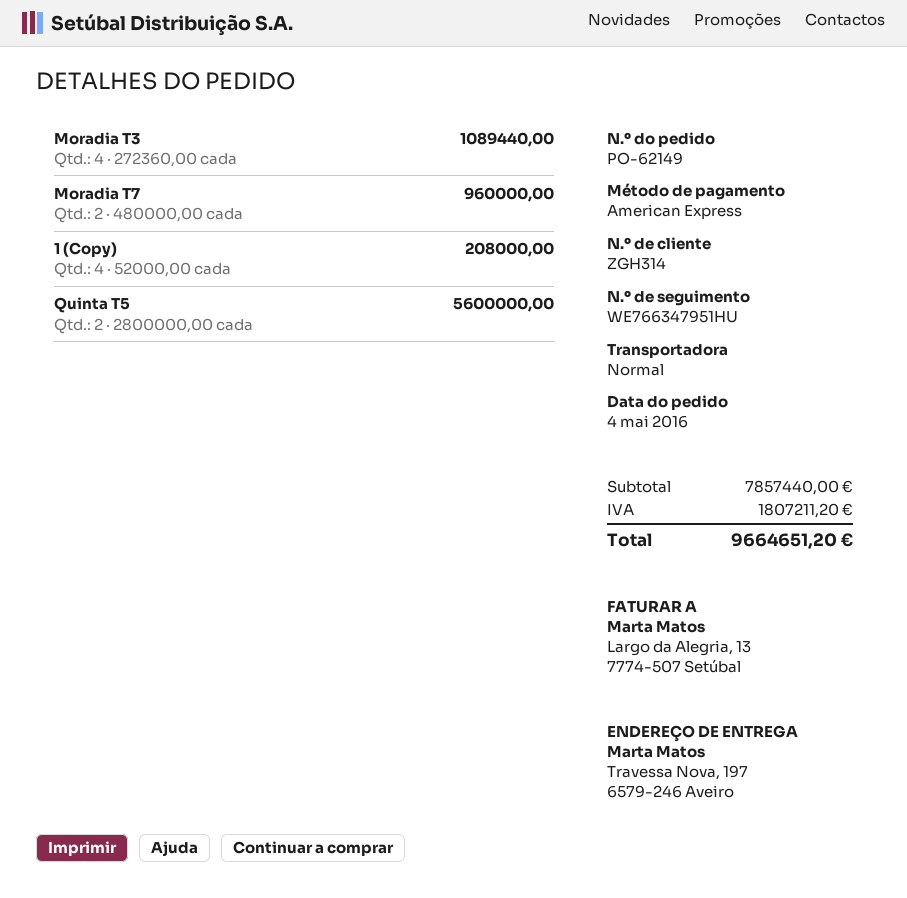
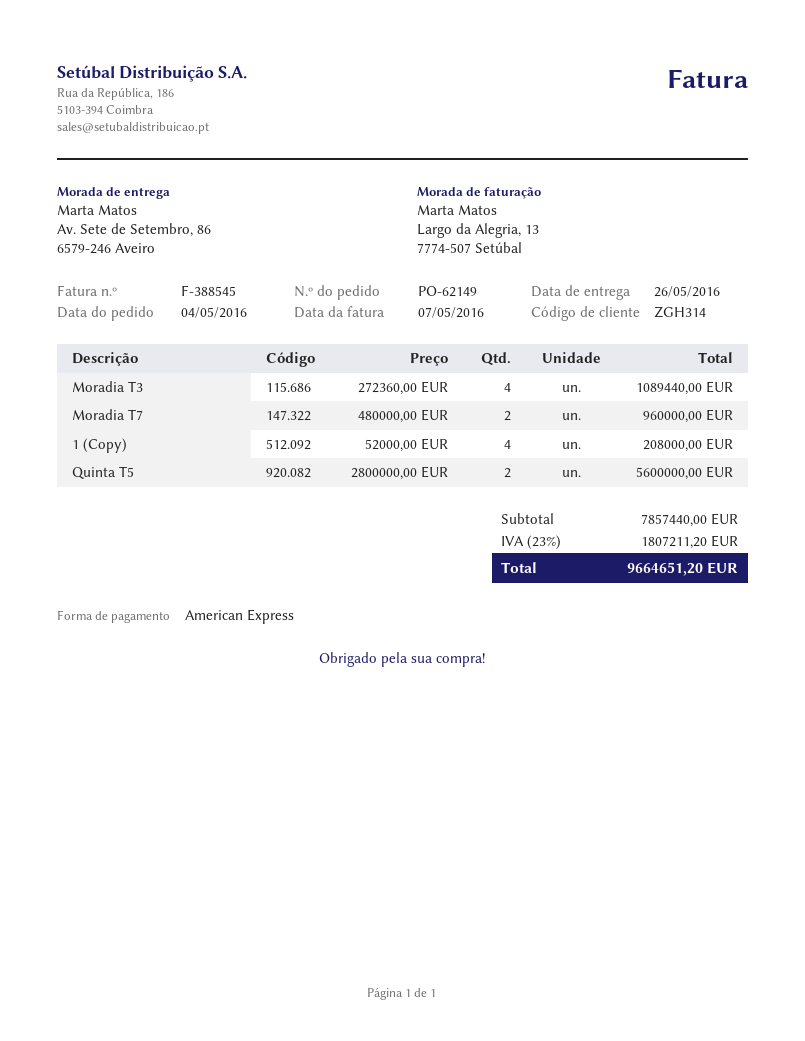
ship to: Travessa Nova, 197, 6579-246 Aveiro -> Av. Sete de Setembro, 86, 6579-246 Aveiro

